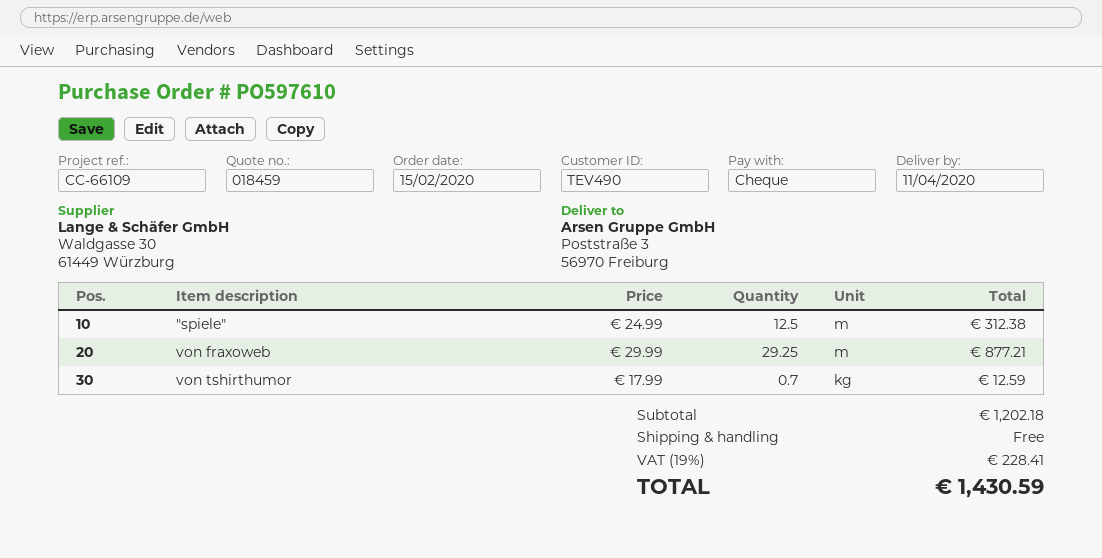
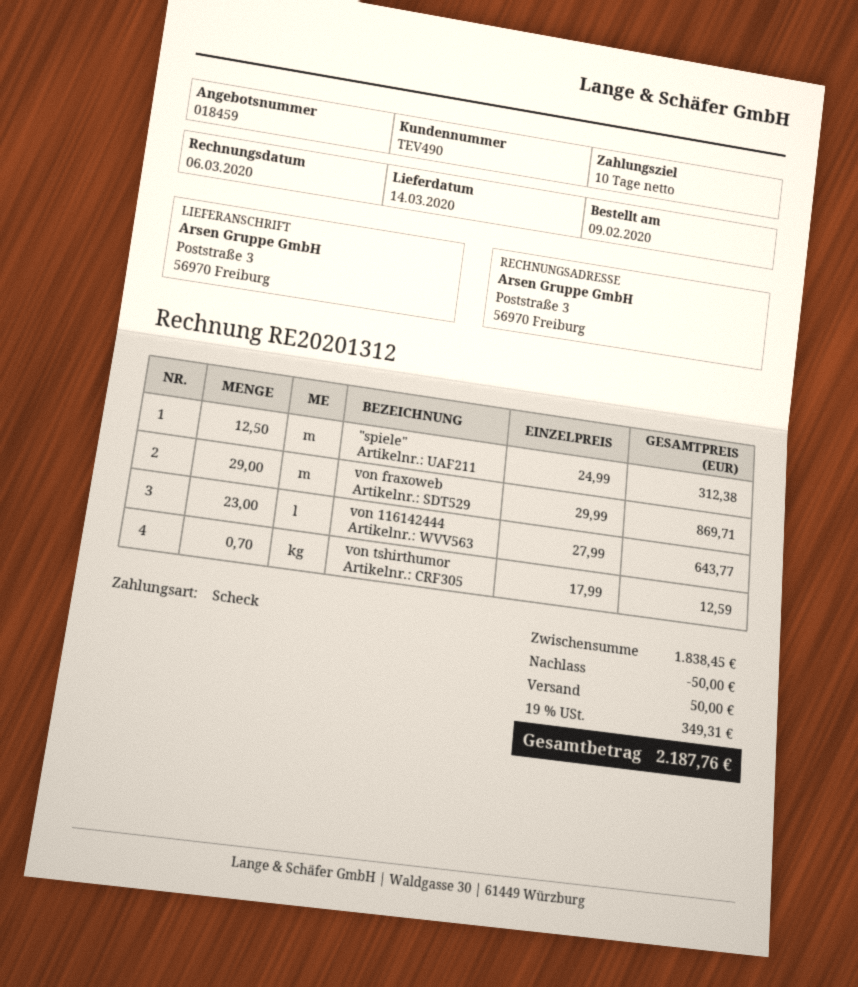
order date: 2020-02-15 -> 2020-02-09
delivery date: 2020-04-11 -> 2020-03-14
von fraxoweb: 29.25 x 29.99 = 877.21 -> 29 x 29.99 = 869.71
von 116142444: none -> 23 x 27.99 = 643.77
subtotal: 1202.18 -> 1838.45
discount: none -> 50.00
shipping: 0.00 -> 50.00
tax: 19% = 228.41 -> 19% = 349.31
total: 1430.59 -> 2187.76

